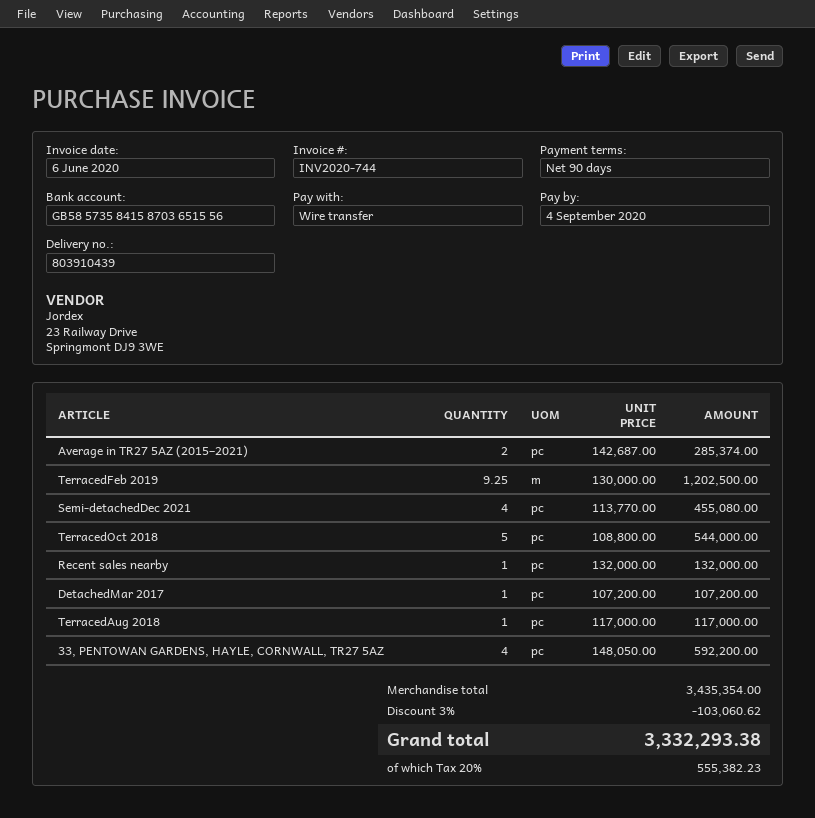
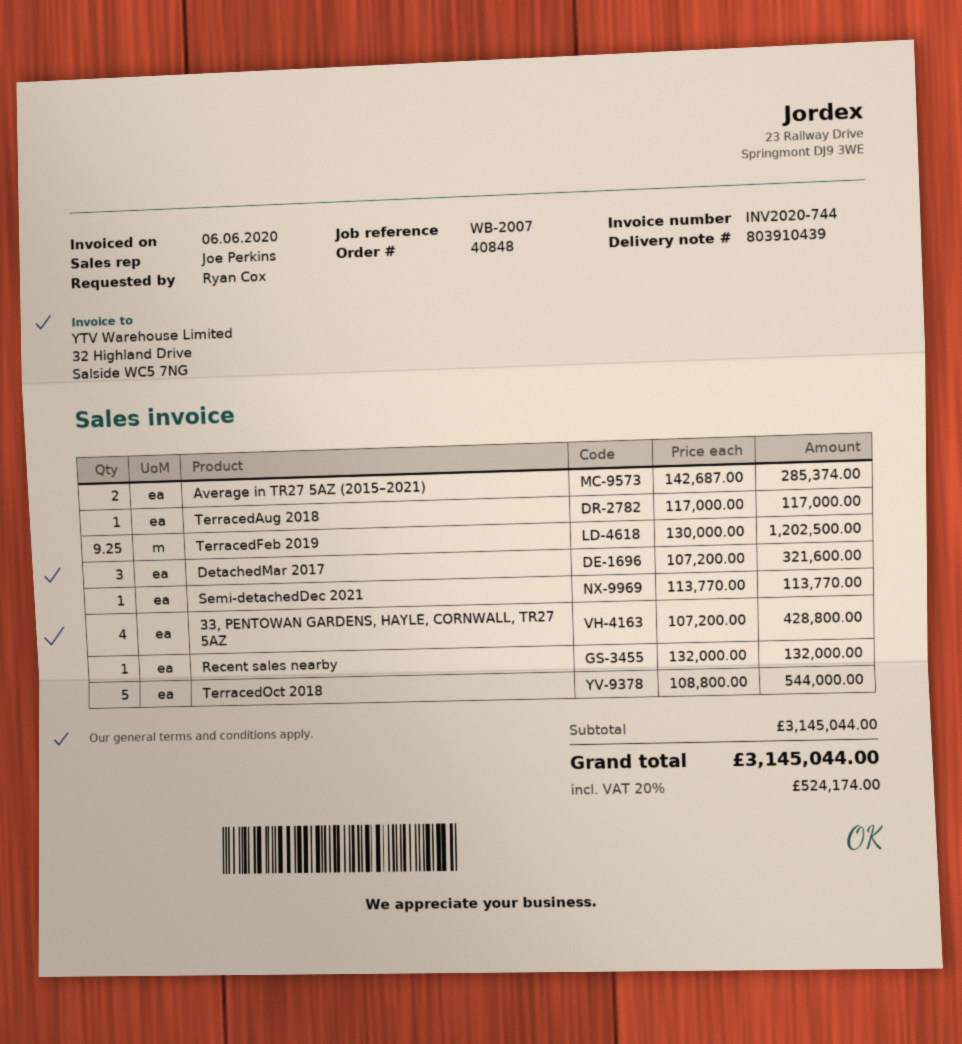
Semi-detachedDec 2021: 4 x 113770.00 = 455080.00 -> 1 x 113770.00 = 113770.00
DetachedMar 2017: 1 x 107200.00 = 107200.00 -> 3 x 107200.00 = 321600.00
33, PENTOWAN GARDENS, HAYLE, CORNWALL, TR27 5AZ: 4 x 148050.00 = 592200.00 -> 4 x 107200.00 = 428800.00
subtotal: 3435354.00 -> 3145044.00
discount: 3% = 103060.62 -> none
tax: 20% = 555382.23 -> 20% = 524174.00
total: 3332293.38 -> 3145044.00

